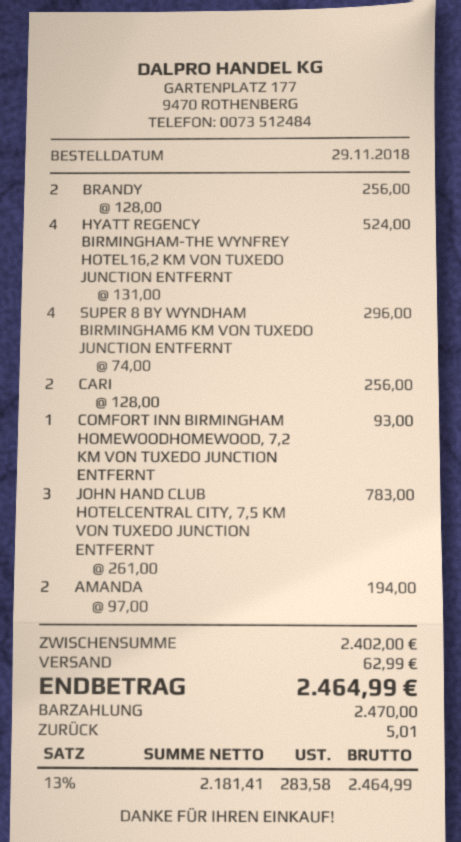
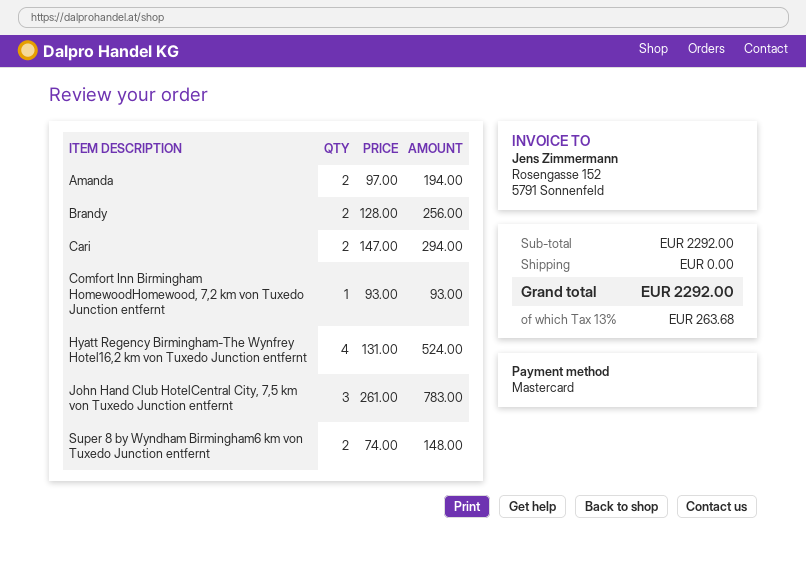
payment method: cash -> Mastercard
SUPER 8 BY WYNDHAM BIRMINGHAM6 KM VON TUXEDO JUNCTION ENTFERNT: 4 x 74.00 = 296.00 -> 2 x 74.00 = 148.00
CARI: 2 x 128.00 = 256.00 -> 2 x 147.00 = 294.00
subtotal: 2402.00 -> 2292.00
shipping: 62.99 -> 0.00
tax: 13% = 283.58 -> 13% = 263.68
total: 2464.99 -> 2292.00

